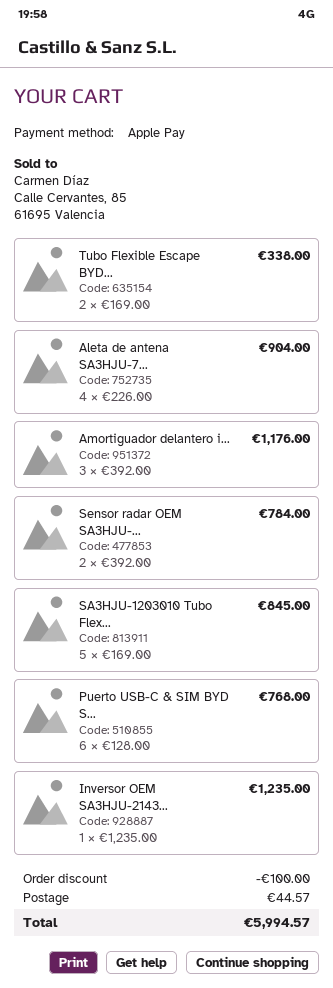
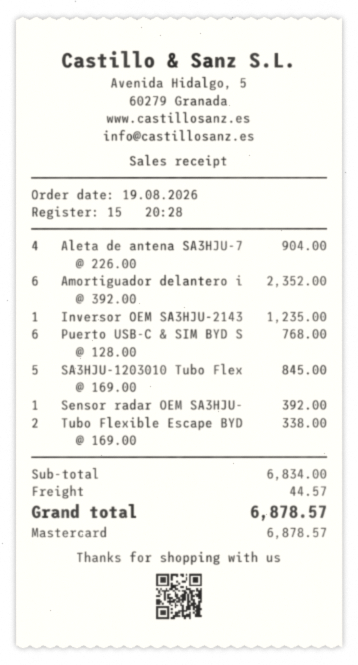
payment method: Apple Pay -> Mastercard
Amortiguador delantero i...: 3 x 392.00 = 1176.00 -> 6 x 392.00 = 2352.00
Sensor radar OEM SA3HJU-...: 2 x 392.00 = 784.00 -> 1 x 392.00 = 392.00
discount: 100.00 -> none
total: 5994.57 -> 6878.57

